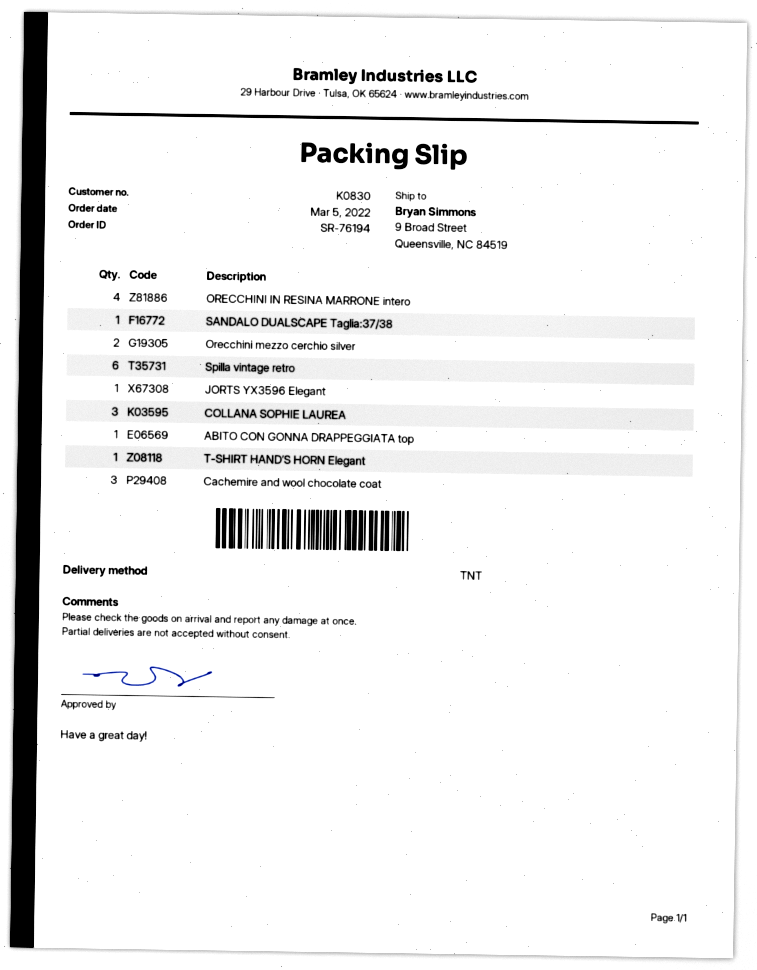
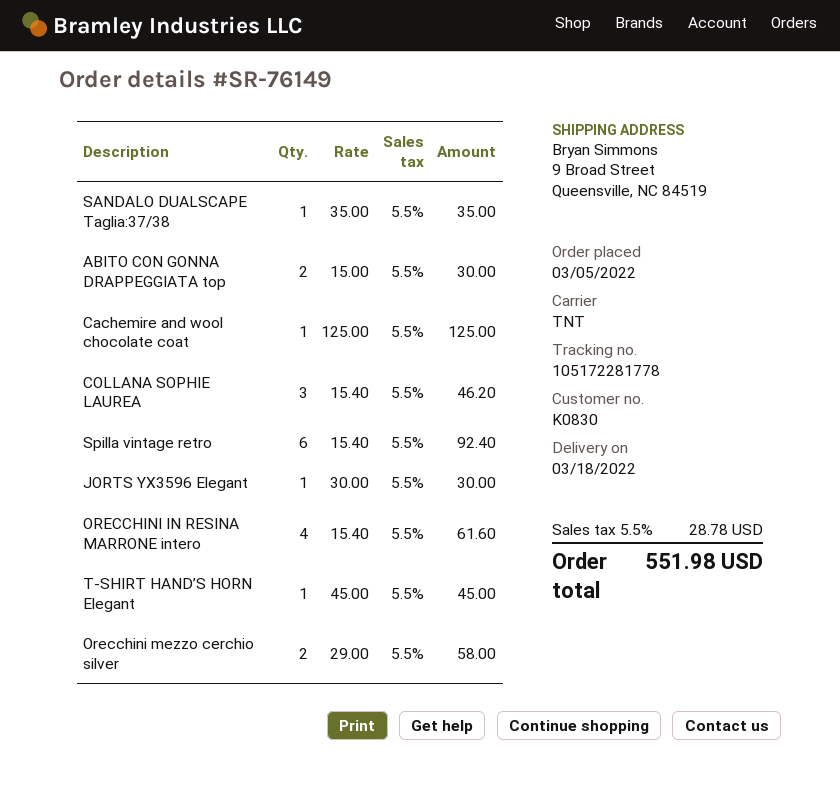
order number: SR-76194 -> SR-76149
ABITO CON GONNA DRAPPEGGIATA top: 1 -> 2
Cachemire and wool chocolate coat: 3 -> 1

